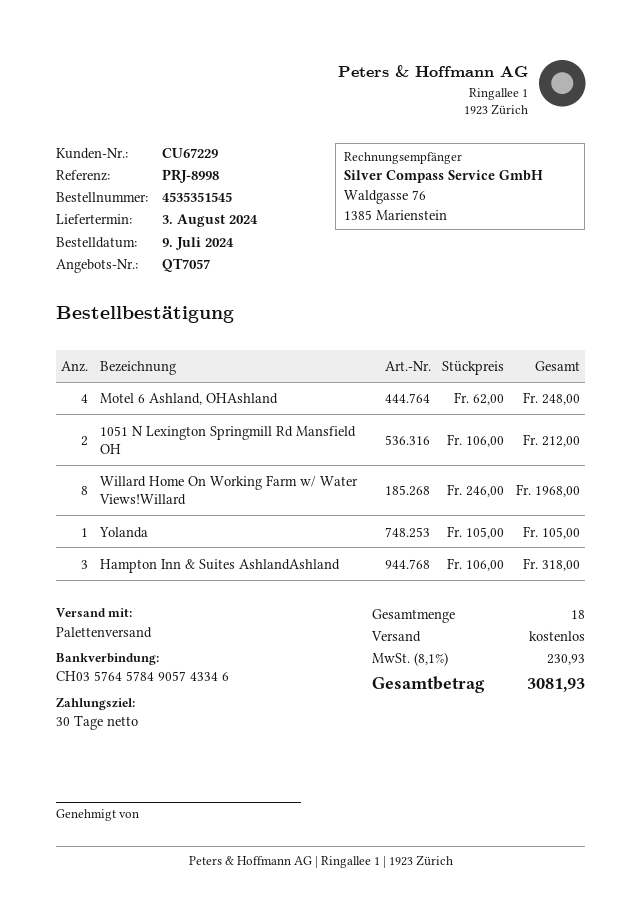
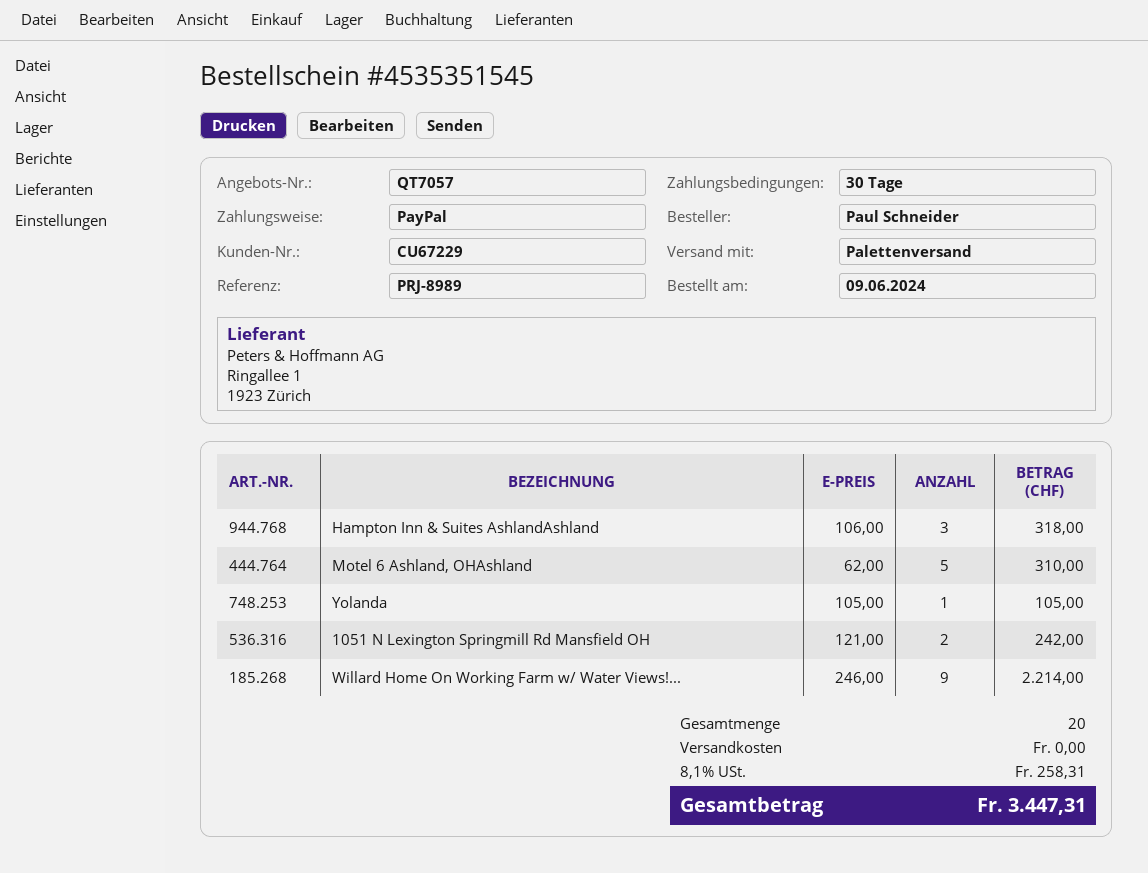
order date: 2024-07-09 -> 2024-06-09
reference: PRJ-8998 -> PRJ-8989
Motel 6 Ashland, OHAshland: 4 x 62.00 = 248.00 -> 5 x 62.00 = 310.00
1051 N Lexington Springmill Rd Mansfield OH: 2 x 106.00 = 212.00 -> 2 x 121.00 = 242.00
Willard Home On Working Farm w/ Water Views!Willard: 8 x 246.00 = 1968.00 -> 9 x 246.00 = 2214.00
total quantity: 18 -> 20
tax: 8.1% = 230.93 -> 8.1% = 258.31
total: 3081.93 -> 3447.31

